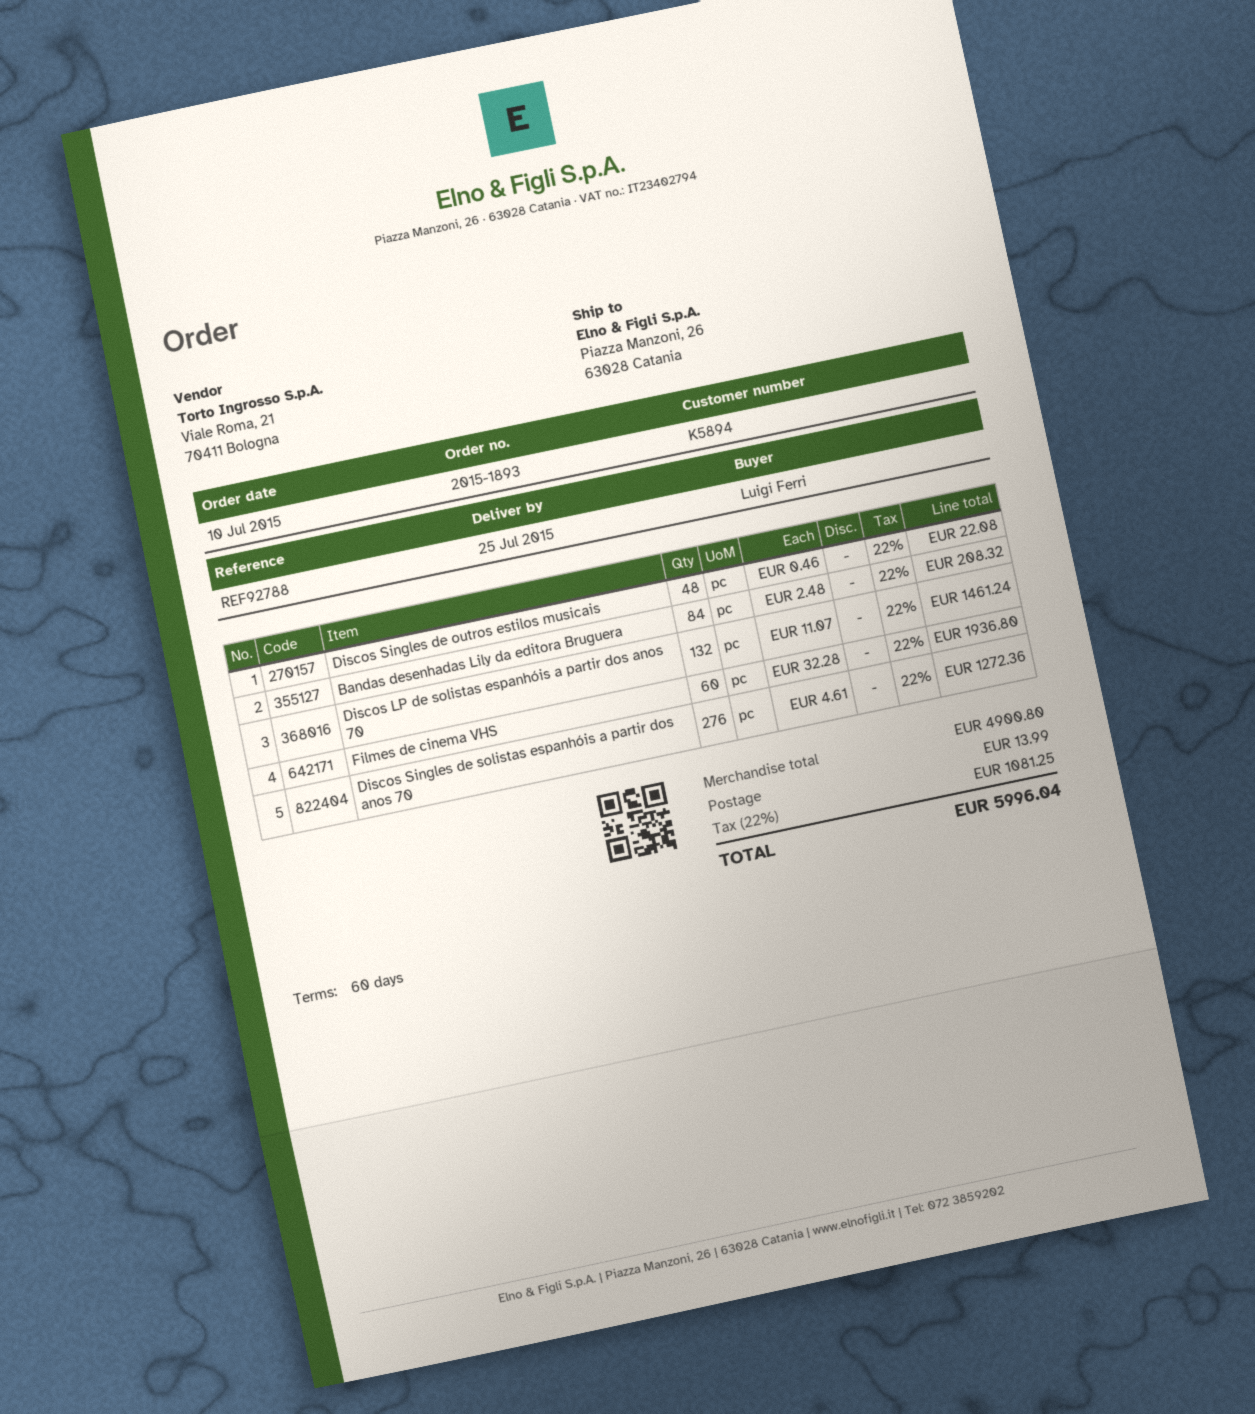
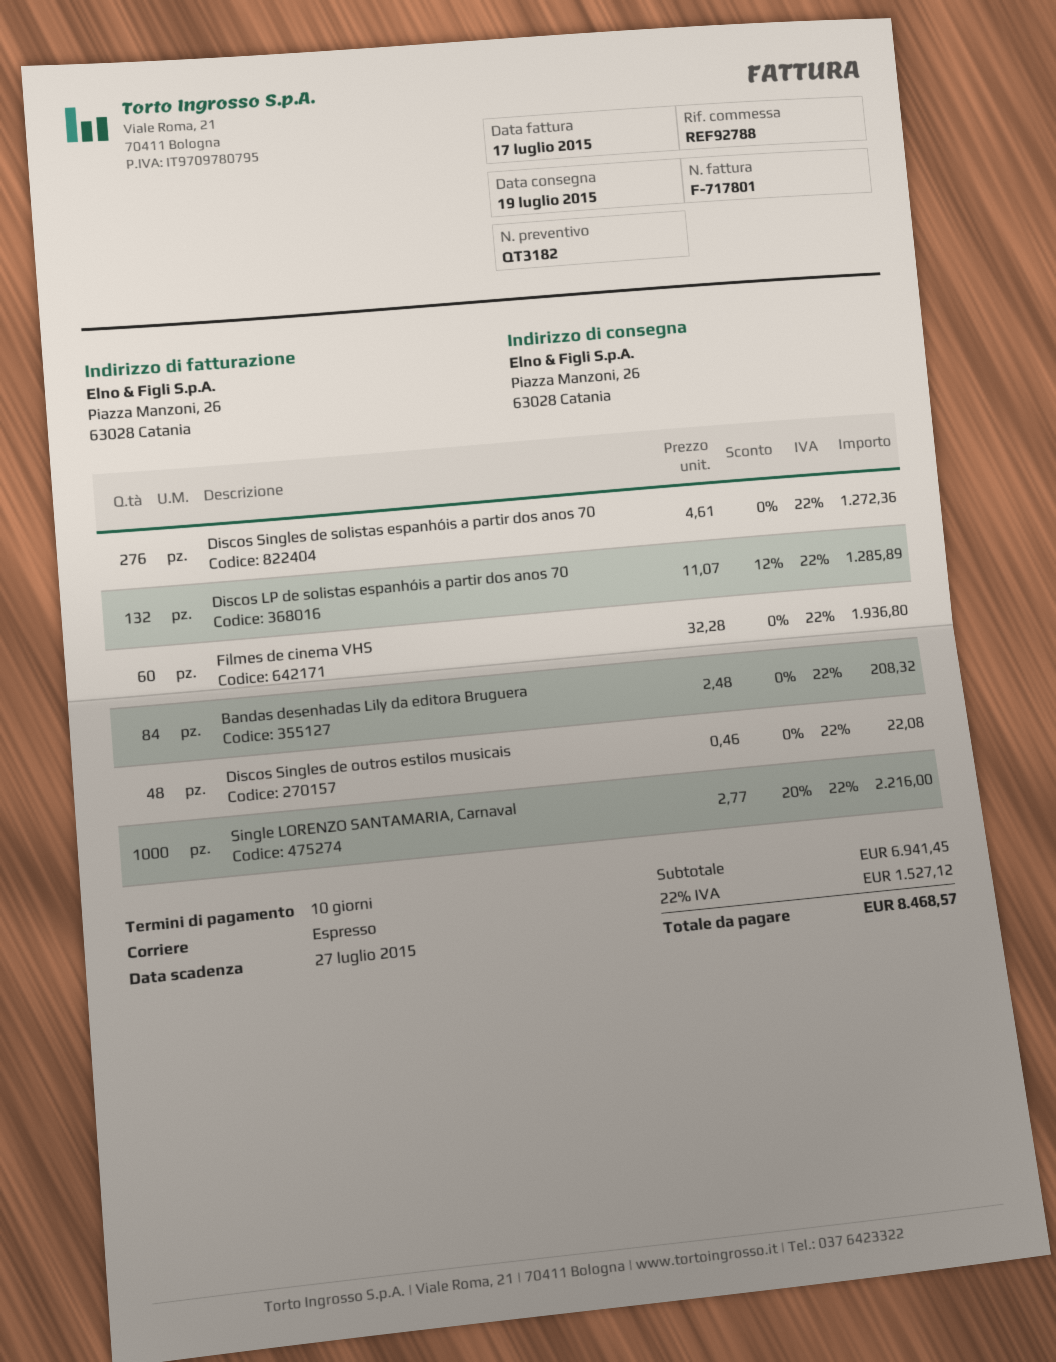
delivery date: 2015-07-25 -> 2015-07-19
payment terms: 60 days -> 10 days
Discos LP de solistas espanhóis a partir dos anos 70: 132 x 11.07 = 1461.24 -> 132 x 11.07 - 12% = 1285.89
Single LORENZO SANTAMARIA, Carnaval: none -> 1000 x 2.77 - 20% = 2216.00
subtotal: 4900.80 -> 6941.45
shipping: 13.99 -> none
tax: 22% = 1081.25 -> 22% = 1527.12
total: 5996.04 -> 8468.57

